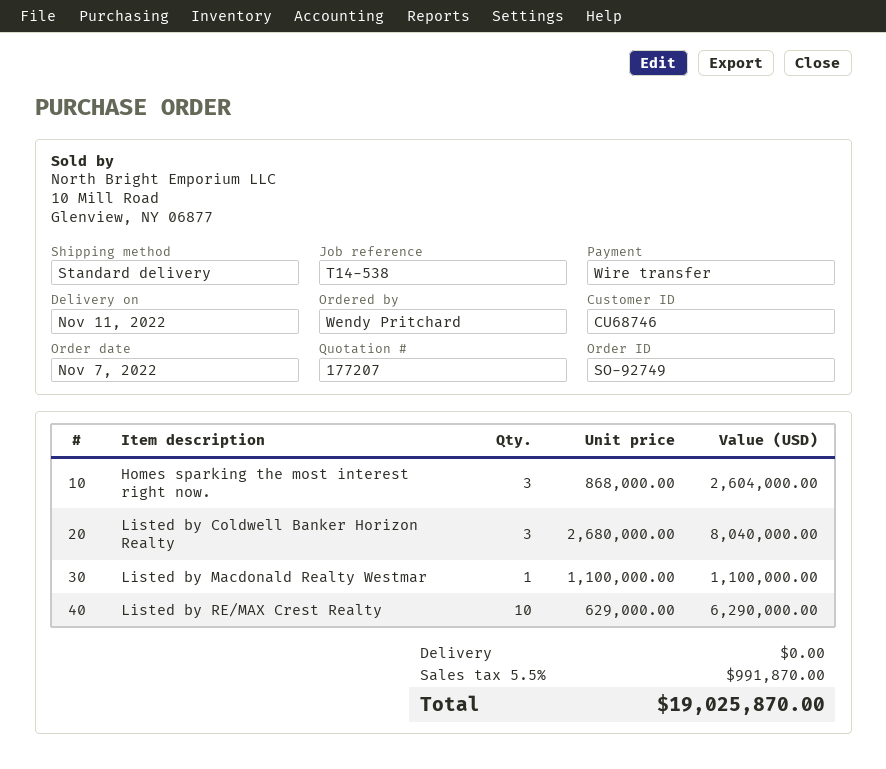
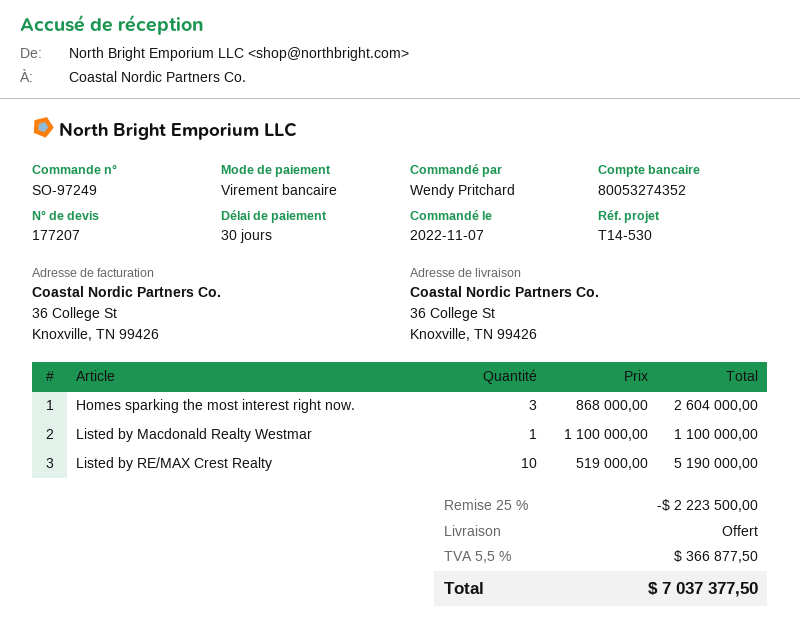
order number: SO-92749 -> SO-97249
reference: T14-538 -> T14-530
Listed by Coldwell Banker Horizon Realty: 3 x 2680000.00 = 8040000.00 -> none
Listed by RE/MAX Crest Realty: 10 x 629000.00 = 6290000.00 -> 10 x 519000.00 = 5190000.00
discount: none -> 25% = 2223500.00
tax: 5.5% = 991870.00 -> 5.5% = 366877.50
total: 19025870.00 -> 7037377.50

